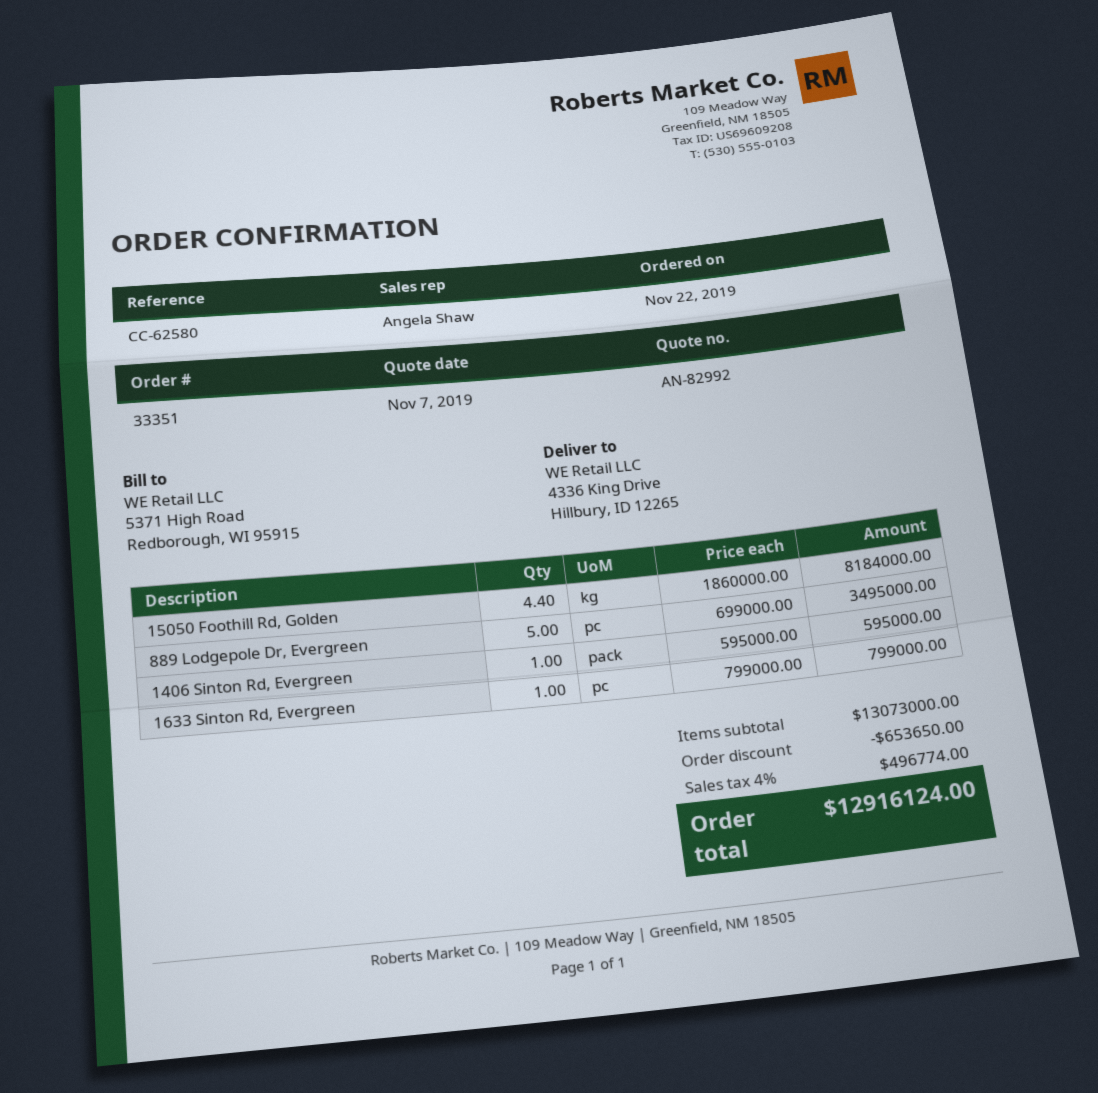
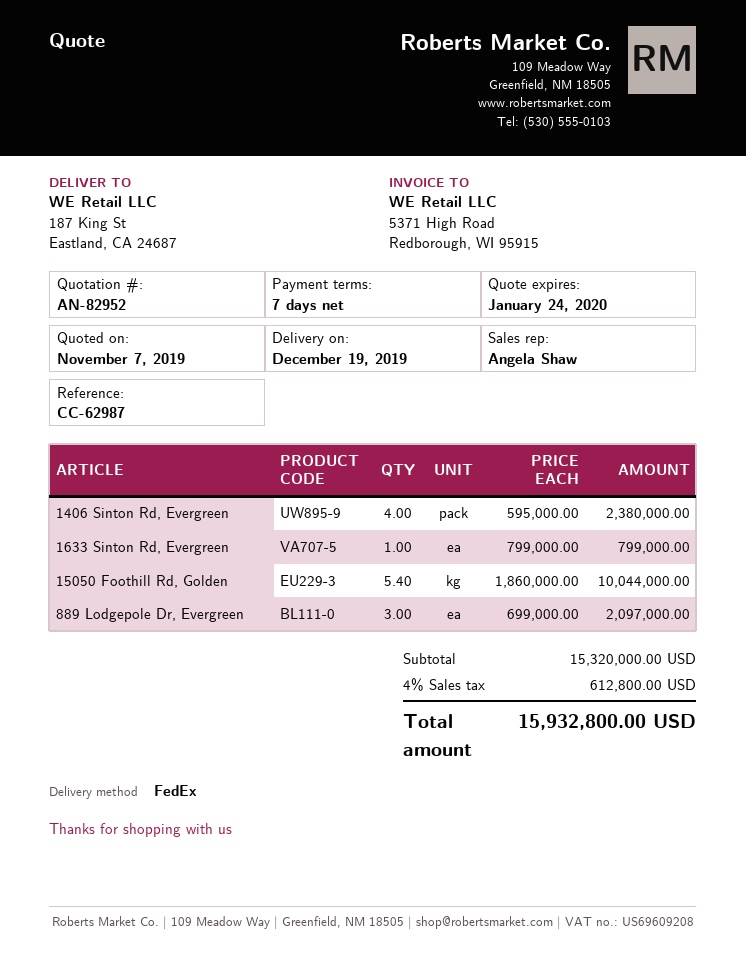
quote number: AN-82992 -> AN-82952
reference: CC-62580 -> CC-62987
ship to: 4336 King Drive, Hillbury, ID 12265 -> 187 King St, Eastland, CA 24687
15050 Foothill Rd, Golden: 4.4 x 1860000.00 = 8184000.00 -> 5.4 x 1860000.00 = 10044000.00
889 Lodgepole Dr, Evergreen: 5 x 699000.00 = 3495000.00 -> 3 x 699000.00 = 2097000.00
1406 Sinton Rd, Evergreen: 1 x 595000.00 = 595000.00 -> 4 x 595000.00 = 2380000.00
subtotal: 13073000.00 -> 15320000.00
discount: 653650.00 -> none
tax: 4% = 496774.00 -> 4% = 612800.00
total: 12916124.00 -> 15932800.00

